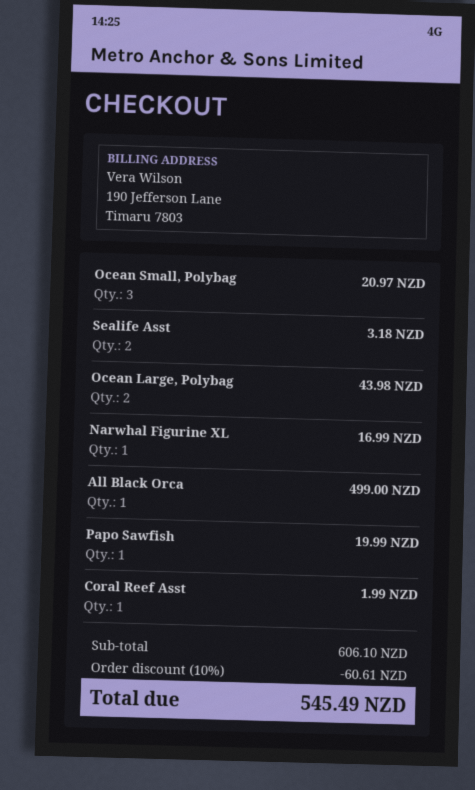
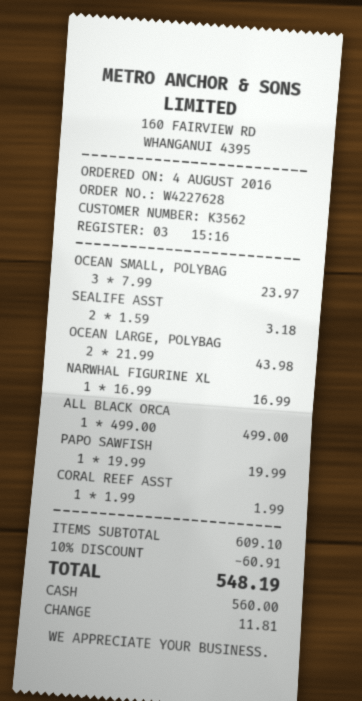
Ocean Small, Polybag: 3 for 20.97 -> 3 for 23.97
subtotal: 606.10 -> 609.10
discount: 10% = 60.61 -> 10% = 60.91
total: 545.49 -> 548.19

